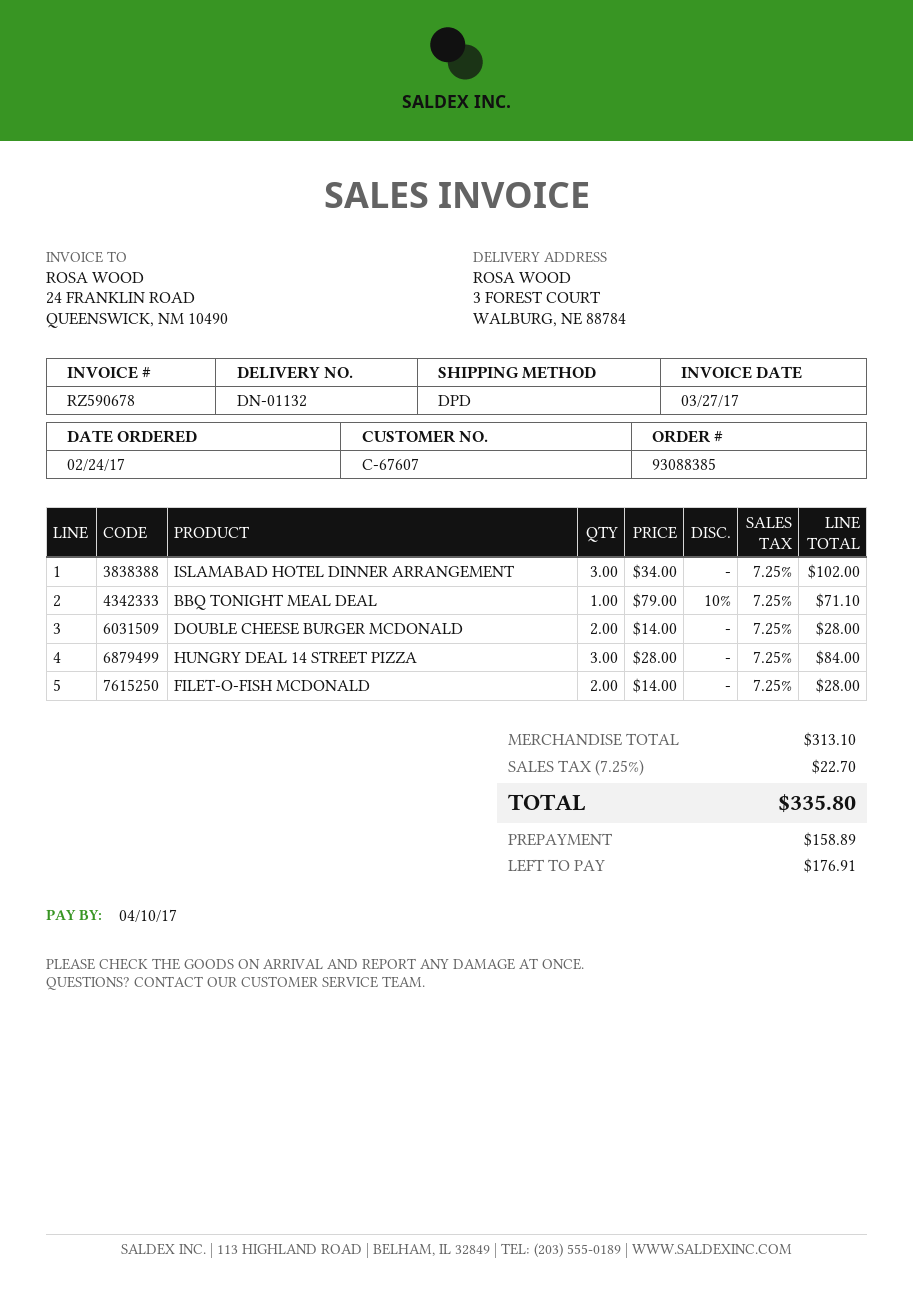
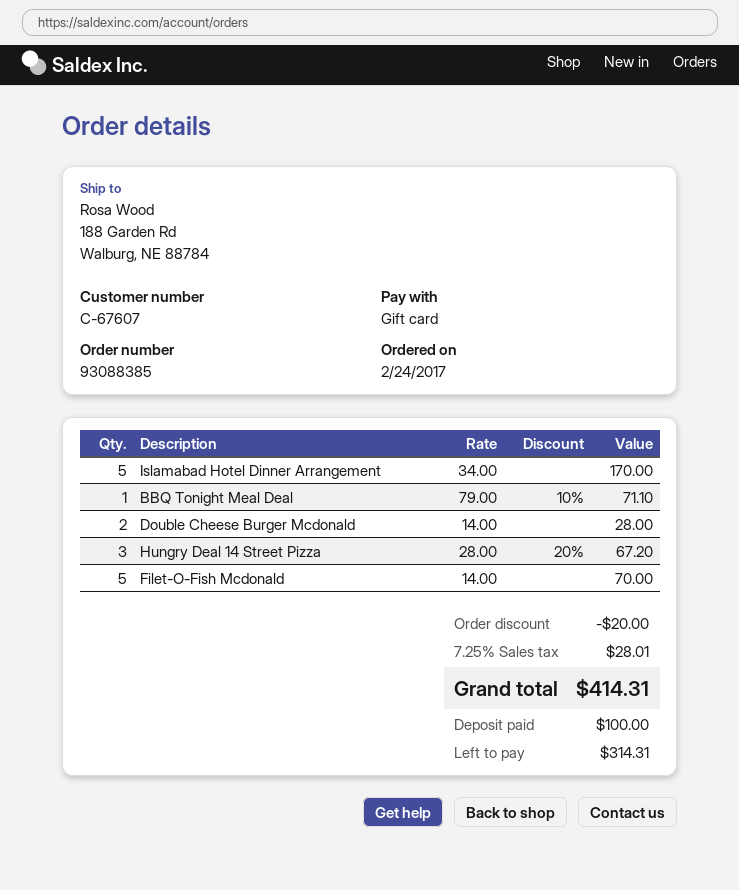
ship to: 3 FOREST COURT, WALBURG, NE 88784 -> 188 Garden Rd, Walburg, NE 88784
ISLAMABAD HOTEL DINNER ARRANGEMENT: 3 x 34.00 = 102.00 -> 5 x 34.00 = 170.00
HUNGRY DEAL 14 STREET PIZZA: 3 x 28.00 = 84.00 -> 3 x 28.00 - 20% = 67.20
FILET-O-FISH MCDONALD: 2 x 14.00 = 28.00 -> 5 x 14.00 = 70.00
discount: none -> 20.00
tax: 7.25% = 22.70 -> 7.25% = 28.01
total: 335.80 -> 414.31
deposit: 158.89 -> 100.00
balance: 176.91 -> 314.31

